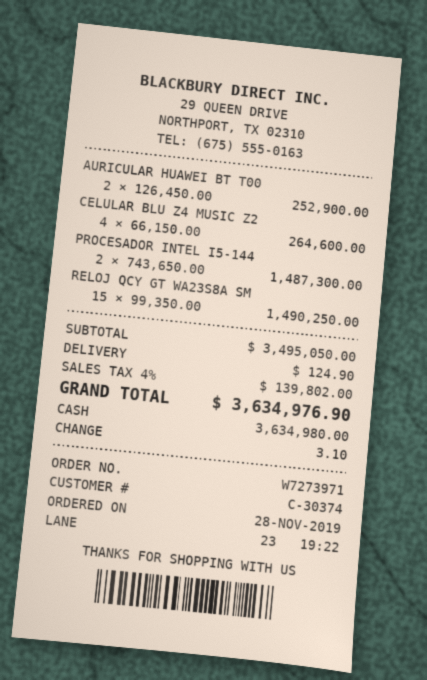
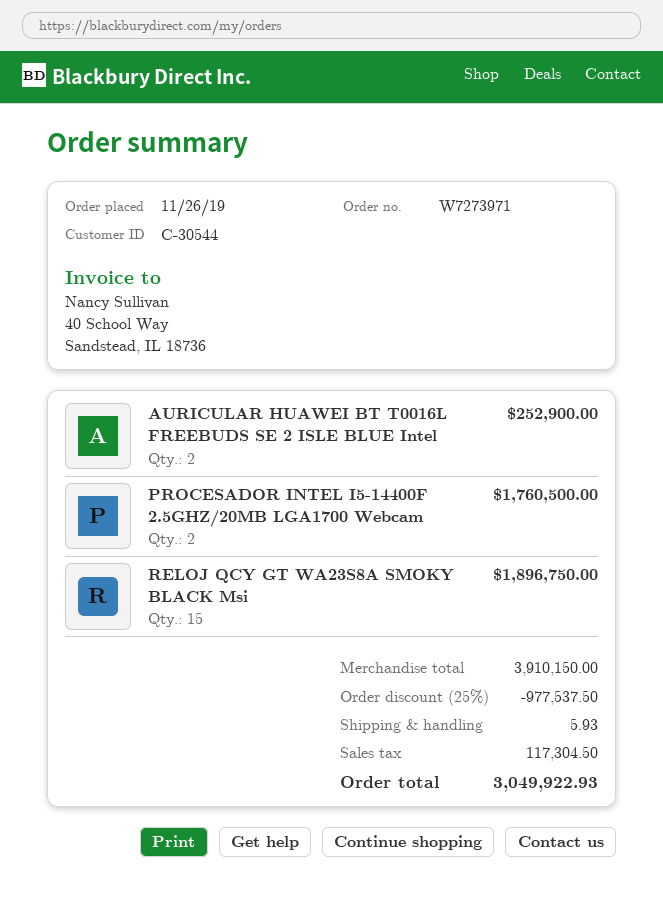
order date: 2019-11-28 -> 2019-11-26
customer number: C-30374 -> C-30544
CELULAR BLU Z4 MUSIC Z2: 4 for 264600.00 -> none
PROCESADOR INTEL I5-144: 2 for 1487300.00 -> 2 for 1760500.00
RELOJ QCY GT WA23S8A SM: 15 for 1490250.00 -> 15 for 1896750.00
subtotal: 3495050.00 -> 3910150.00
discount: none -> 25% = 977537.50
shipping: 124.90 -> 5.93
tax: 139802.00 -> 117304.50
total: 3634976.90 -> 3049922.93

